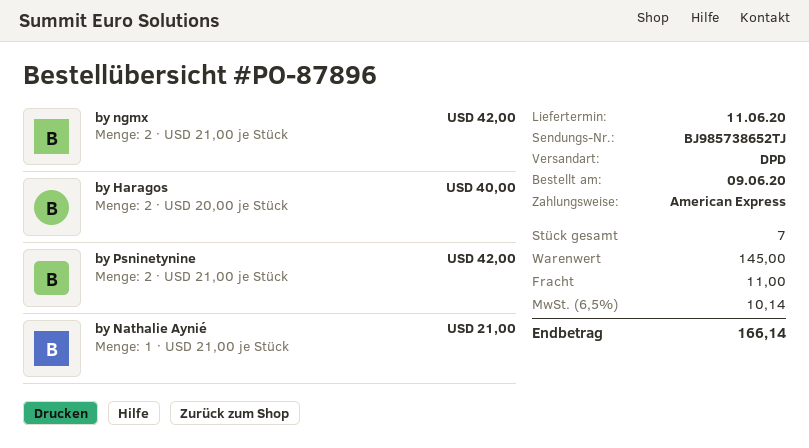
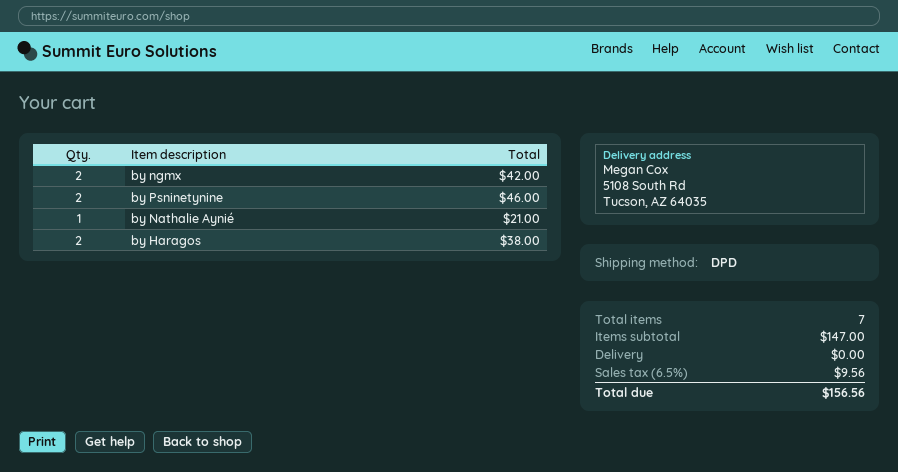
by Haragos: 2 for 40.00 -> 2 for 38.00
by Psninetynine: 2 for 42.00 -> 2 for 46.00
subtotal: 145.00 -> 147.00
shipping: 11.00 -> 0.00
tax: 6.5% = 10.14 -> 6.5% = 9.56
total: 166.14 -> 156.56

